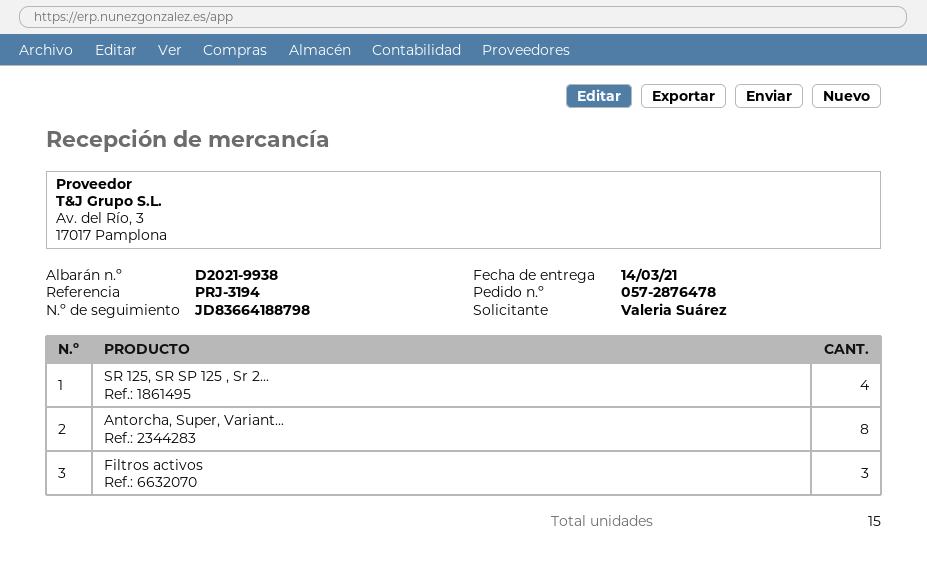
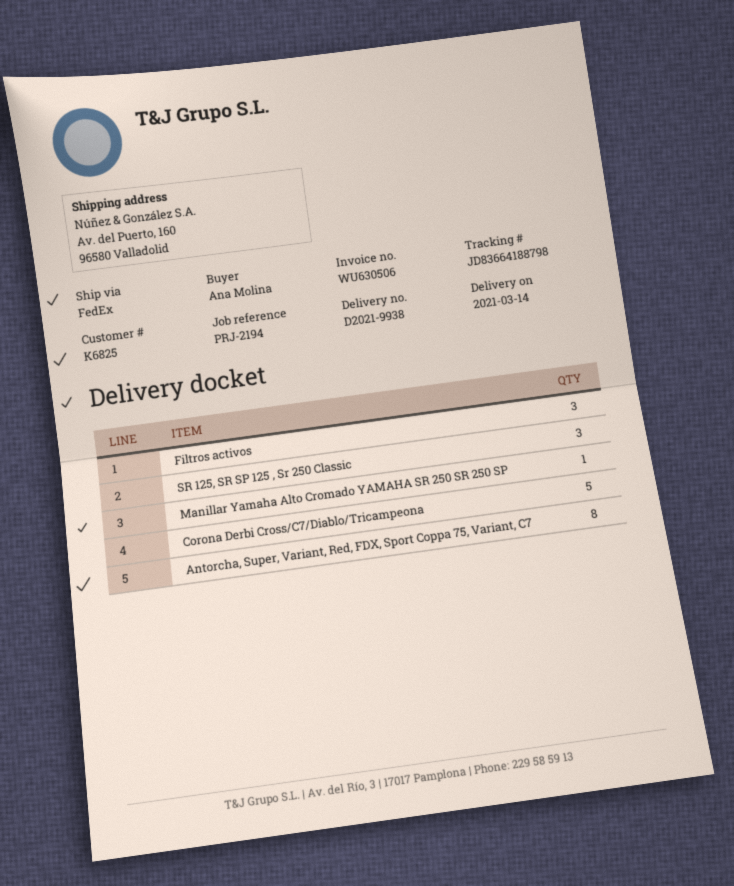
reference: PRJ-3194 -> PRJ-2194
ordered by: Valeria Suárez -> Ana Molina
SR 125, SR SP 125 , Sr 2...: 4 -> 3
Manillar Yamaha Alto Cromado YAMAHA SR 250 SR 250 SP: none -> 1
Corona Derbi Cross/C7/Diablo/Tricampeona: none -> 5

